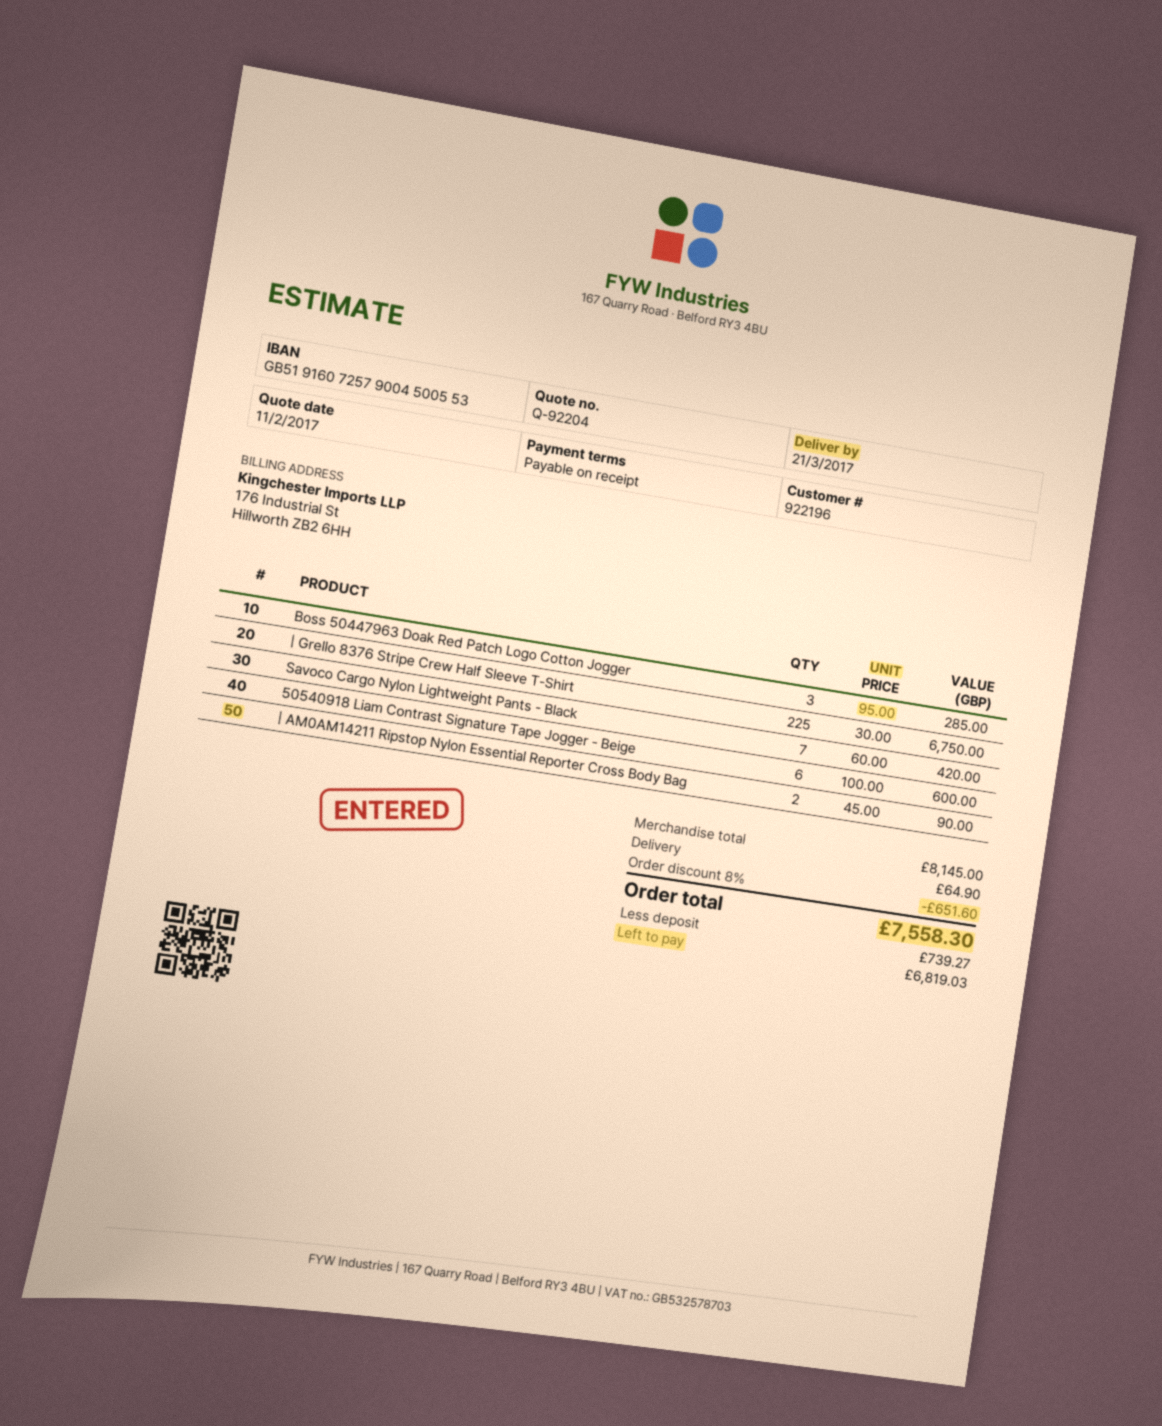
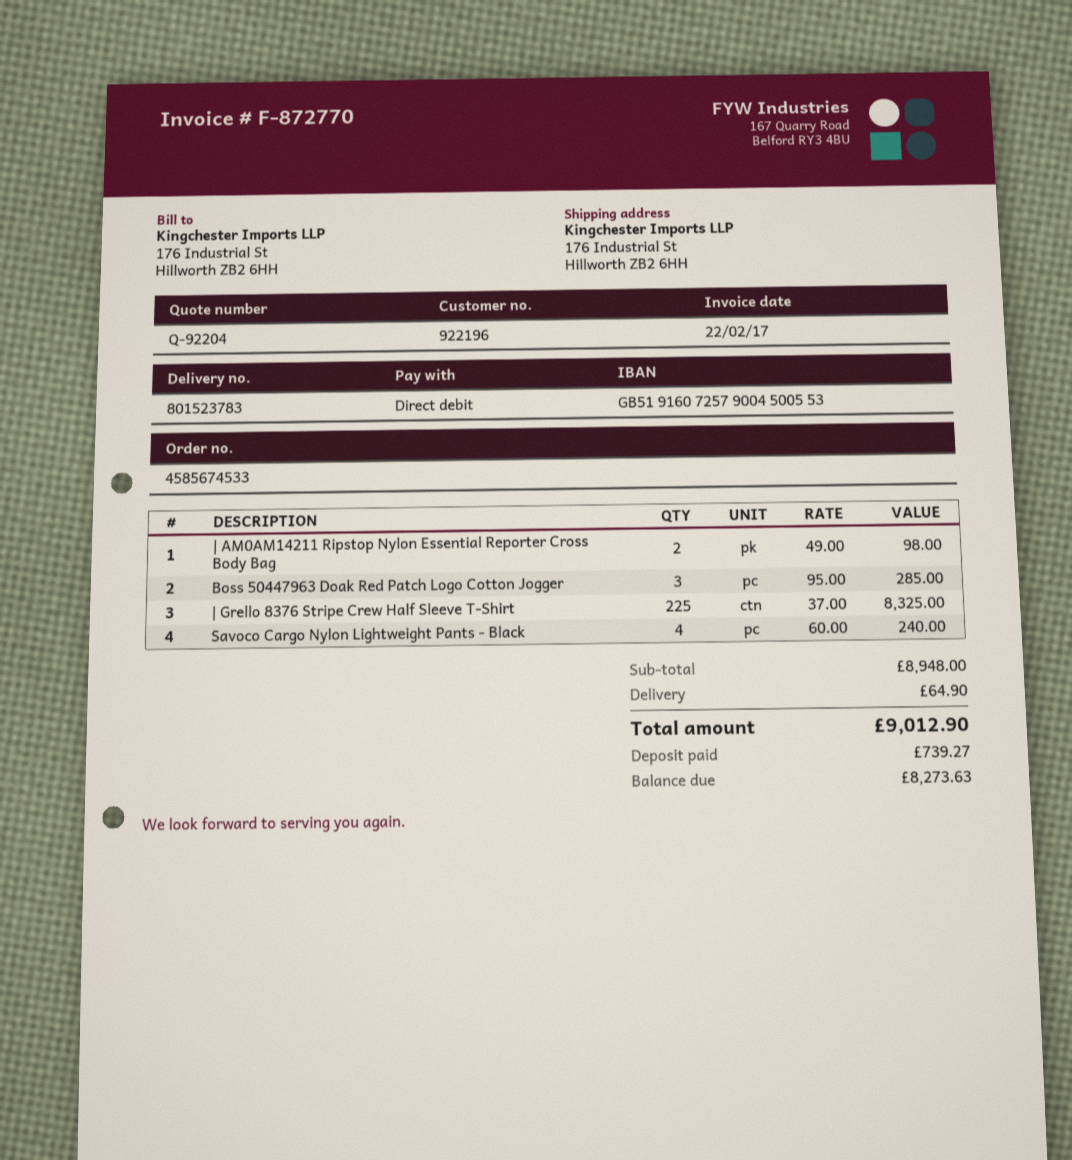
| Grello 8376 Stripe Crew Half Sleeve T-Shirt: 225 x 30.00 = 6750.00 -> 225 x 37.00 = 8325.00
Savoco Cargo Nylon Lightweight Pants - Black: 7 x 60.00 = 420.00 -> 4 x 60.00 = 240.00
50540918 Liam Contrast Signature Tape Jogger - Beige: 6 x 100.00 = 600.00 -> none
| AM0AM14211 Ripstop Nylon Essential Reporter Cross Body Bag: 2 x 45.00 = 90.00 -> 2 x 49.00 = 98.00
subtotal: 8145.00 -> 8948.00
discount: 8% = 651.60 -> none
total: 7558.30 -> 9012.90
balance: 6819.03 -> 8273.63

